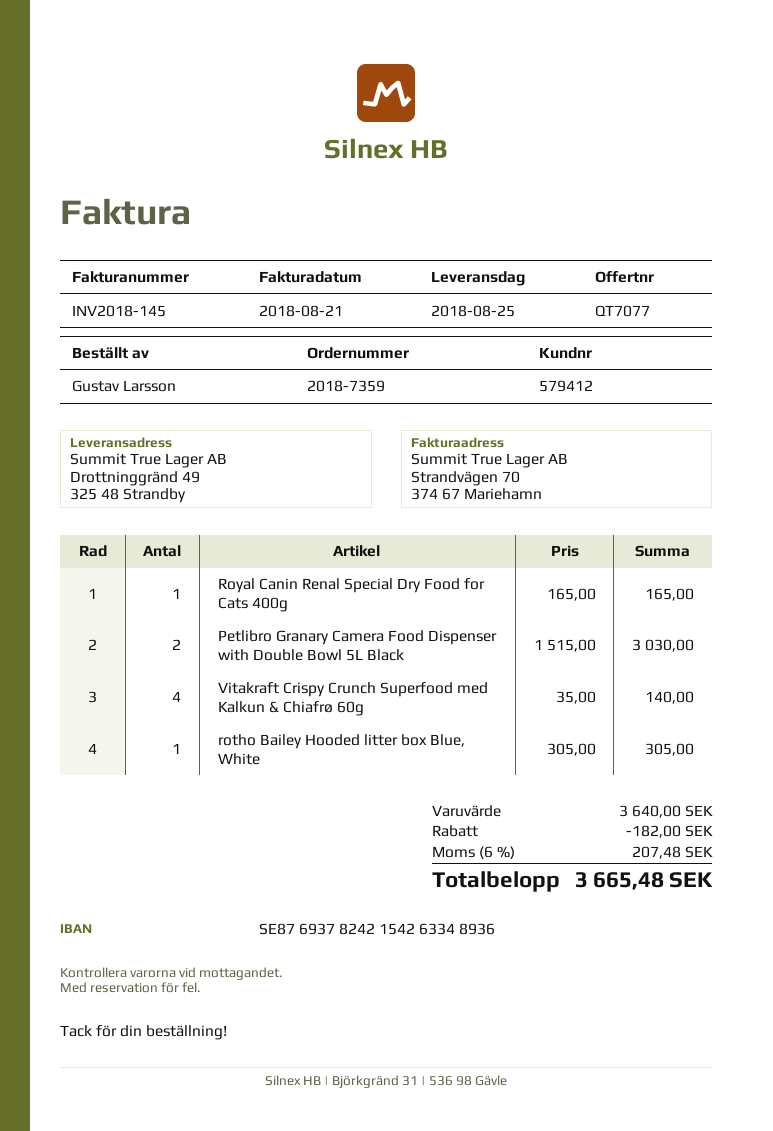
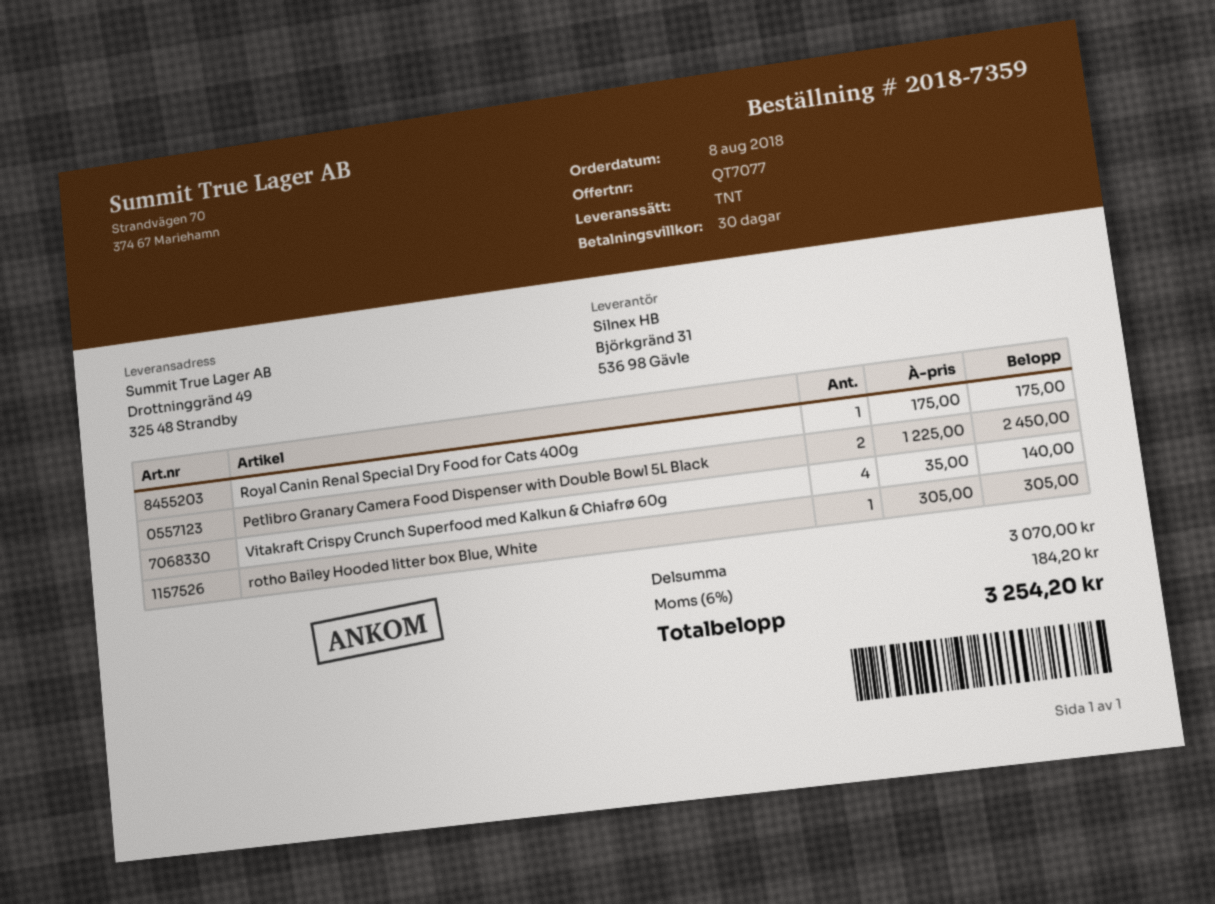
Royal Canin Renal Special Dry Food for Cats 400g: 1 x 165.00 = 165.00 -> 1 x 175.00 = 175.00
Petlibro Granary Camera Food Dispenser with Double Bowl 5L Black: 2 x 1515.00 = 3030.00 -> 2 x 1225.00 = 2450.00
subtotal: 3640.00 -> 3070.00
discount: 182.00 -> none
tax: 6% = 207.48 -> 6% = 184.20
total: 3665.48 -> 3254.20

